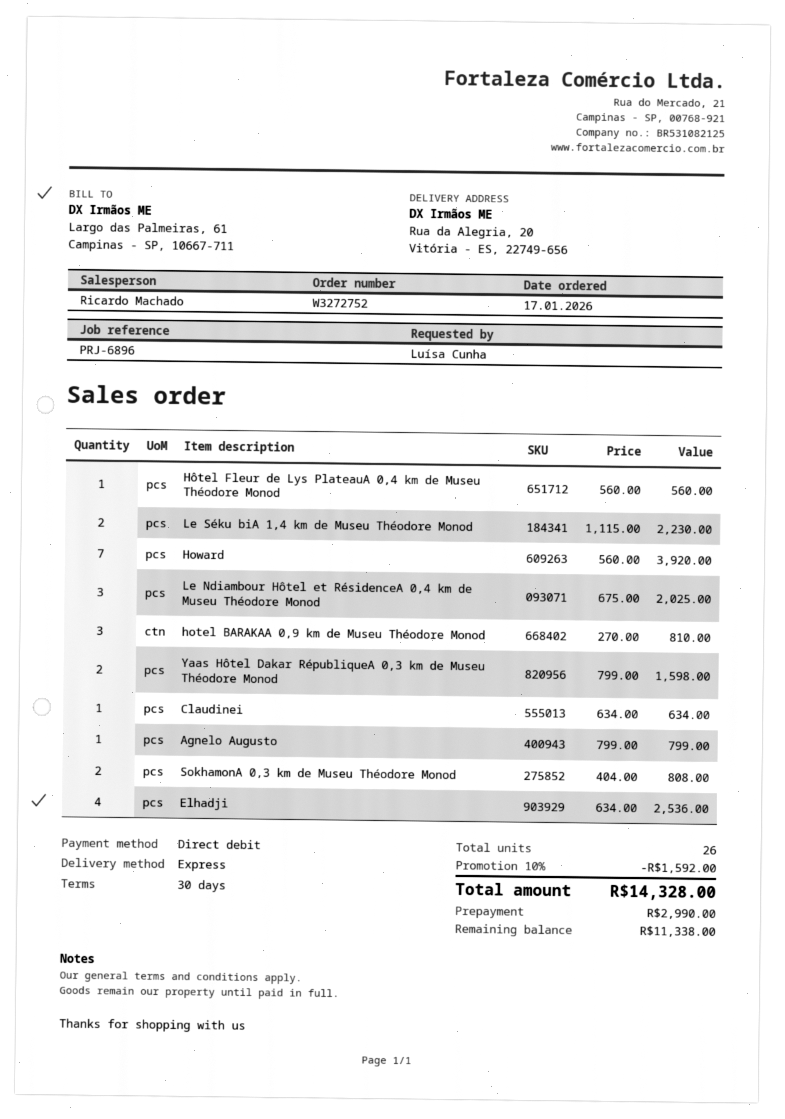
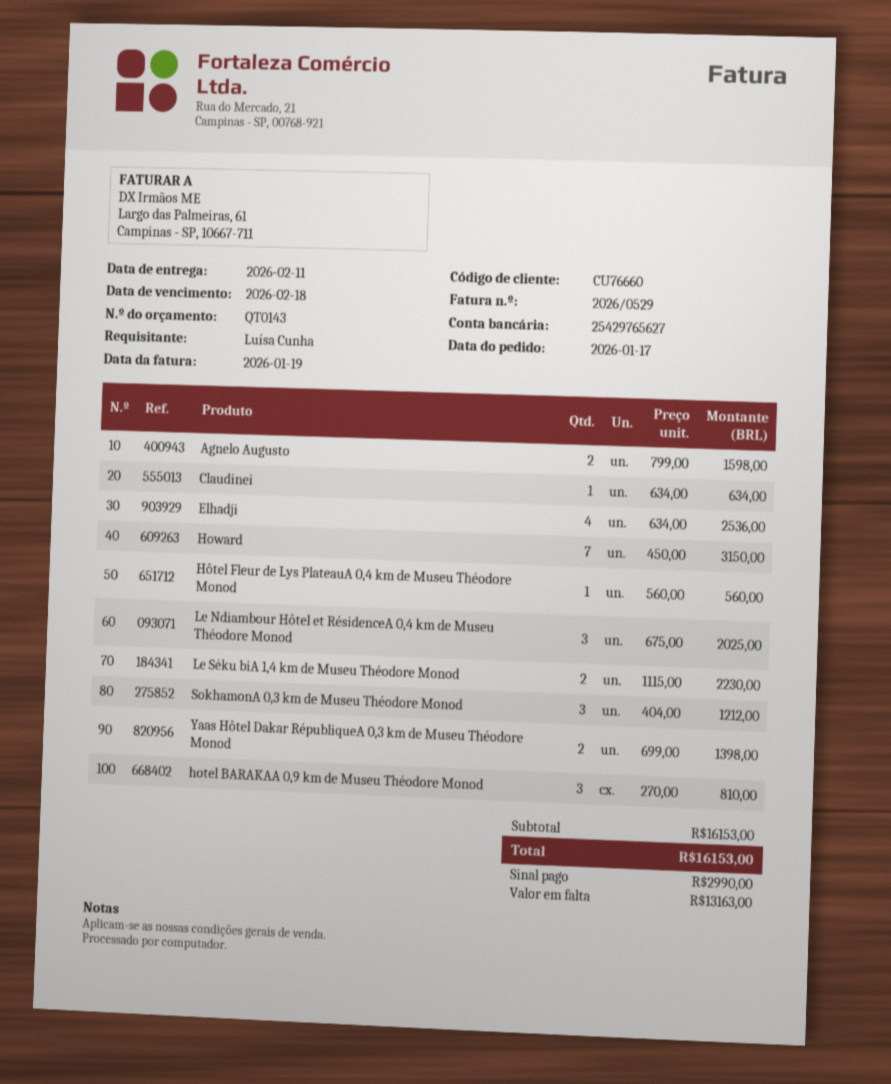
Howard: 7 x 560.00 = 3920.00 -> 7 x 450.00 = 3150.00
Yaas Hôtel Dakar RépubliqueA 0,3 km de Museu Théodore Monod: 2 x 799.00 = 1598.00 -> 2 x 699.00 = 1398.00
Agnelo Augusto: 1 x 799.00 = 799.00 -> 2 x 799.00 = 1598.00
SokhamonA 0,3 km de Museu Théodore Monod: 2 x 404.00 = 808.00 -> 3 x 404.00 = 1212.00
discount: 10% = 1592.00 -> none
total: 14328.00 -> 16153.00
balance: 11338.00 -> 13163.00

